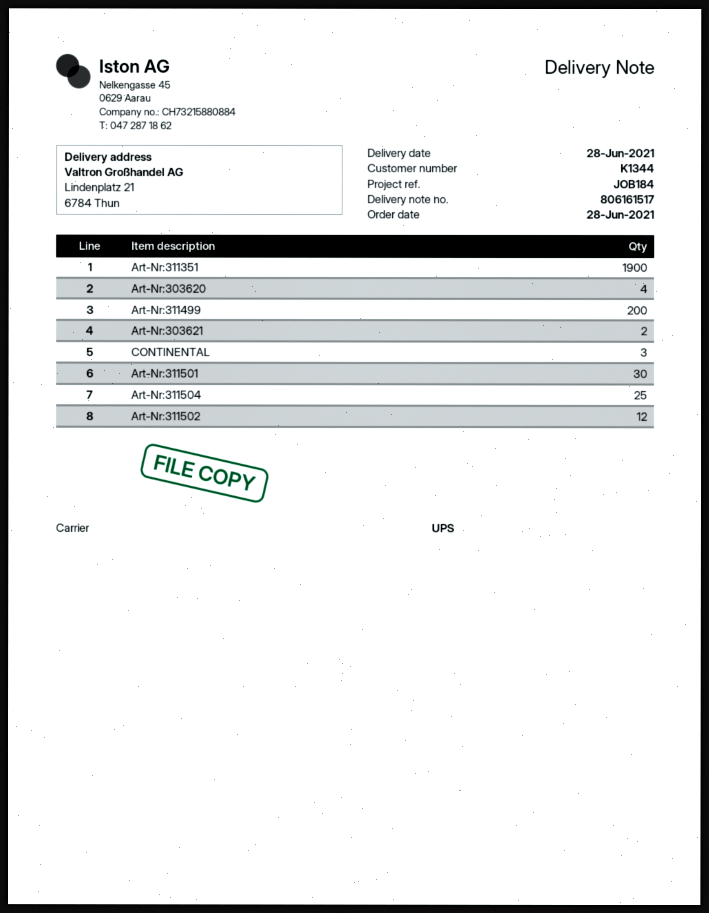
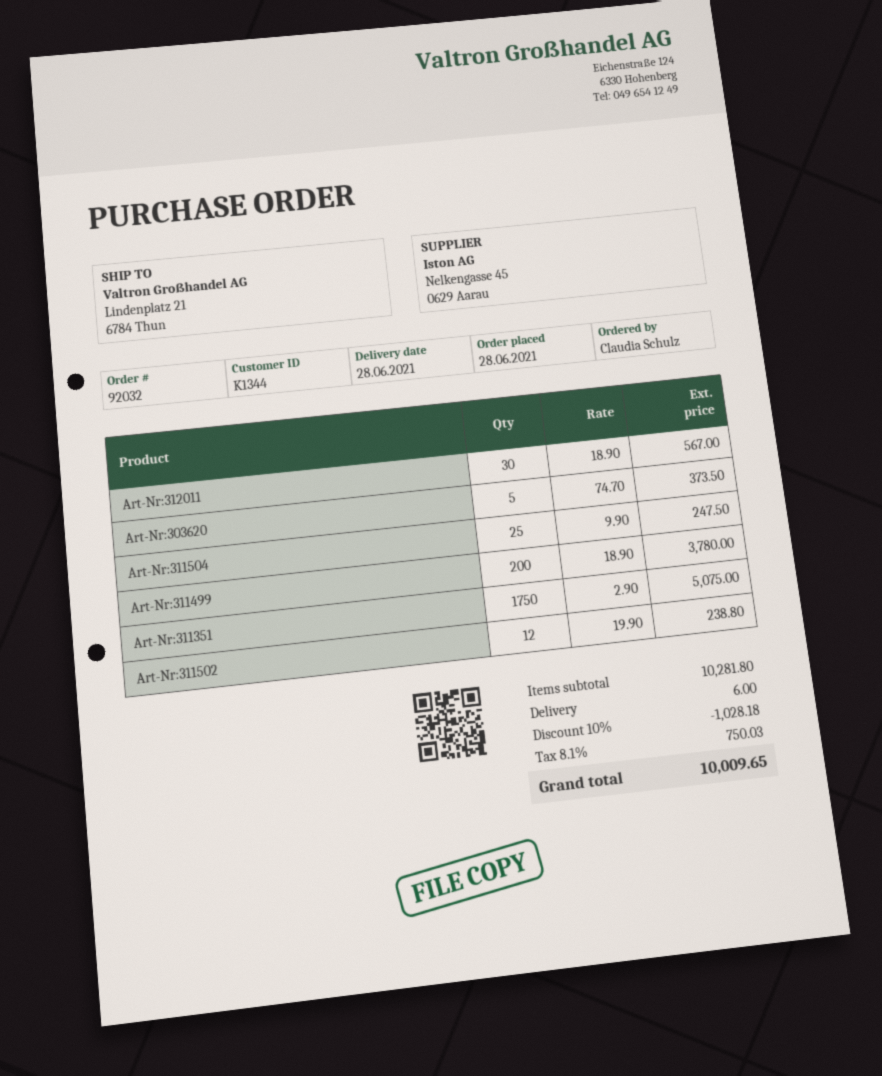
Art-Nr:311351: 1900 -> 1750
Art-Nr:303620: 4 -> 5
Art-Nr:303621: 2 -> none
CONTINENTAL: 3 -> none
Art-Nr:311501: 30 -> none
Art-Nr:312011: none -> 30

